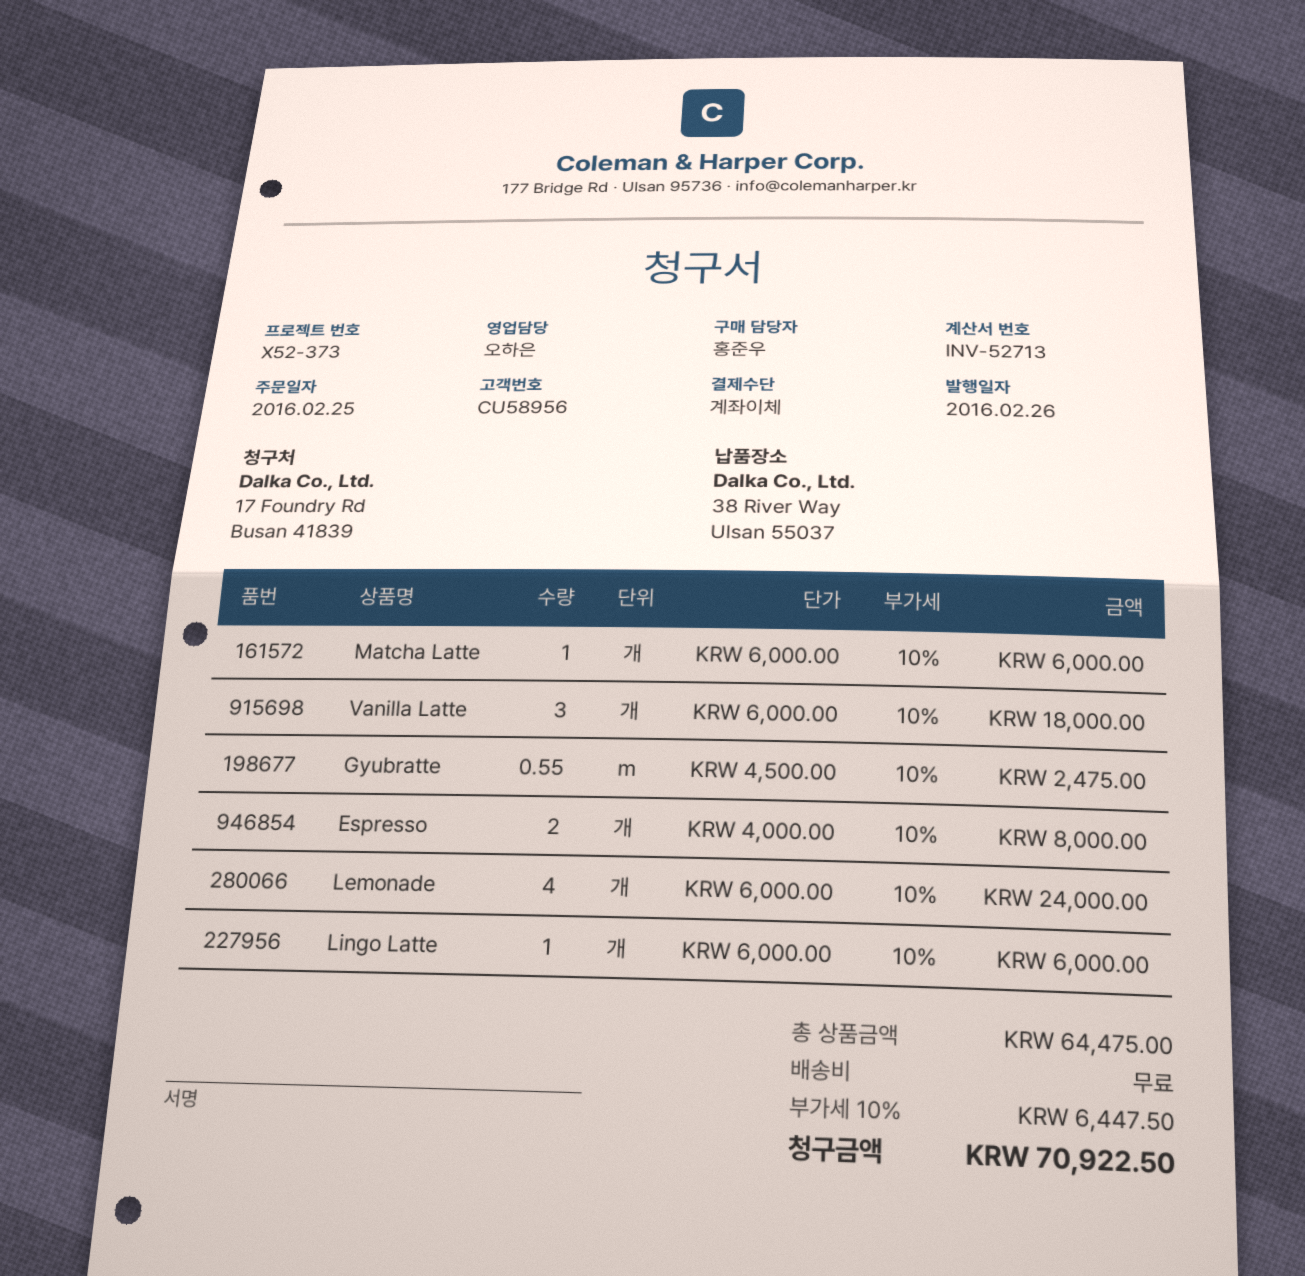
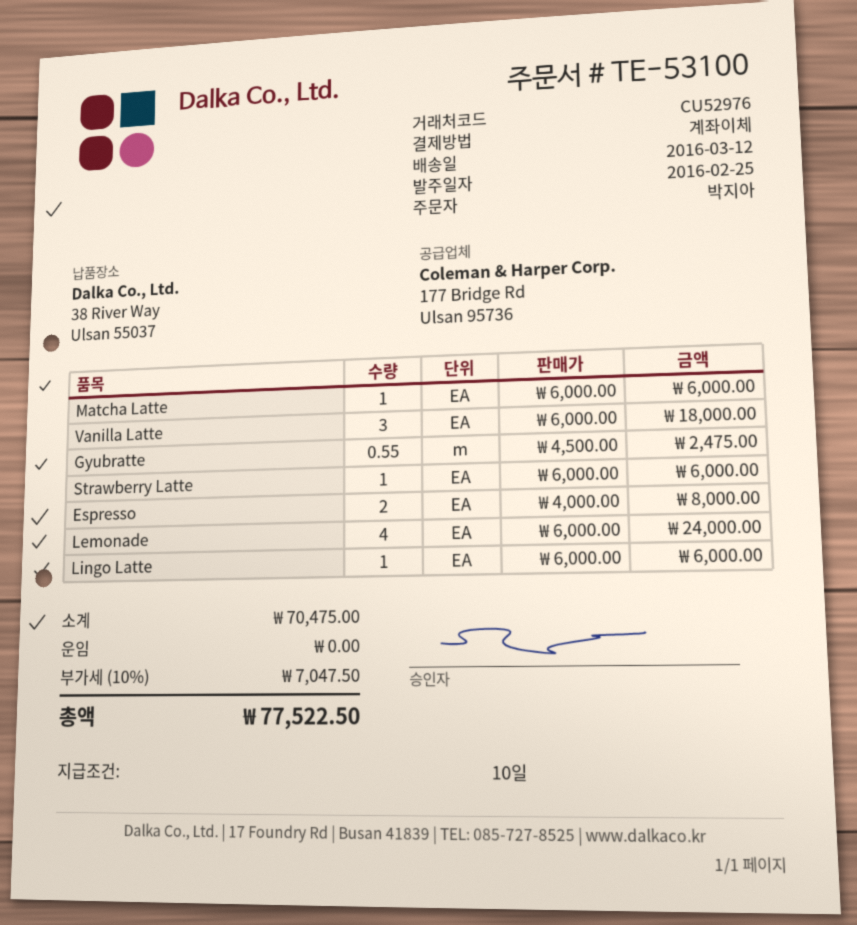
customer number: CU58956 -> CU52976
ordered by: 홍준우 -> 박지아
Strawberry Latte: none -> 1 x 6000.00 = 6000.00
subtotal: 64475.00 -> 70475.00
tax: 10% = 6447.50 -> 10% = 7047.50
total: 70922.50 -> 77522.50

